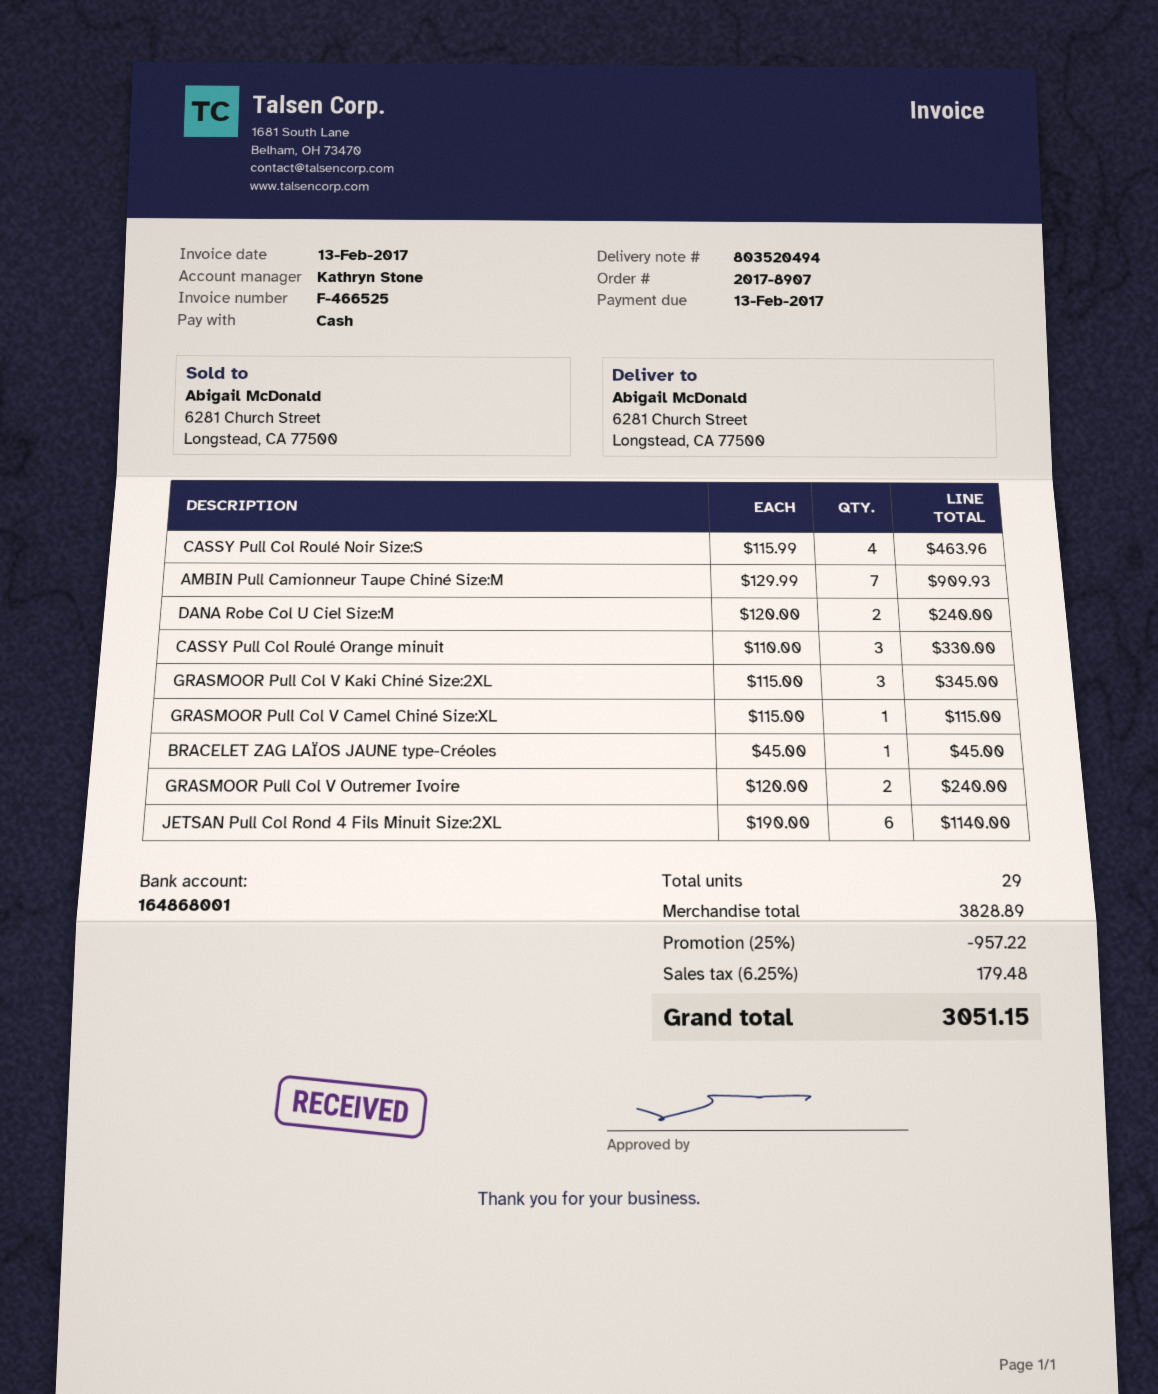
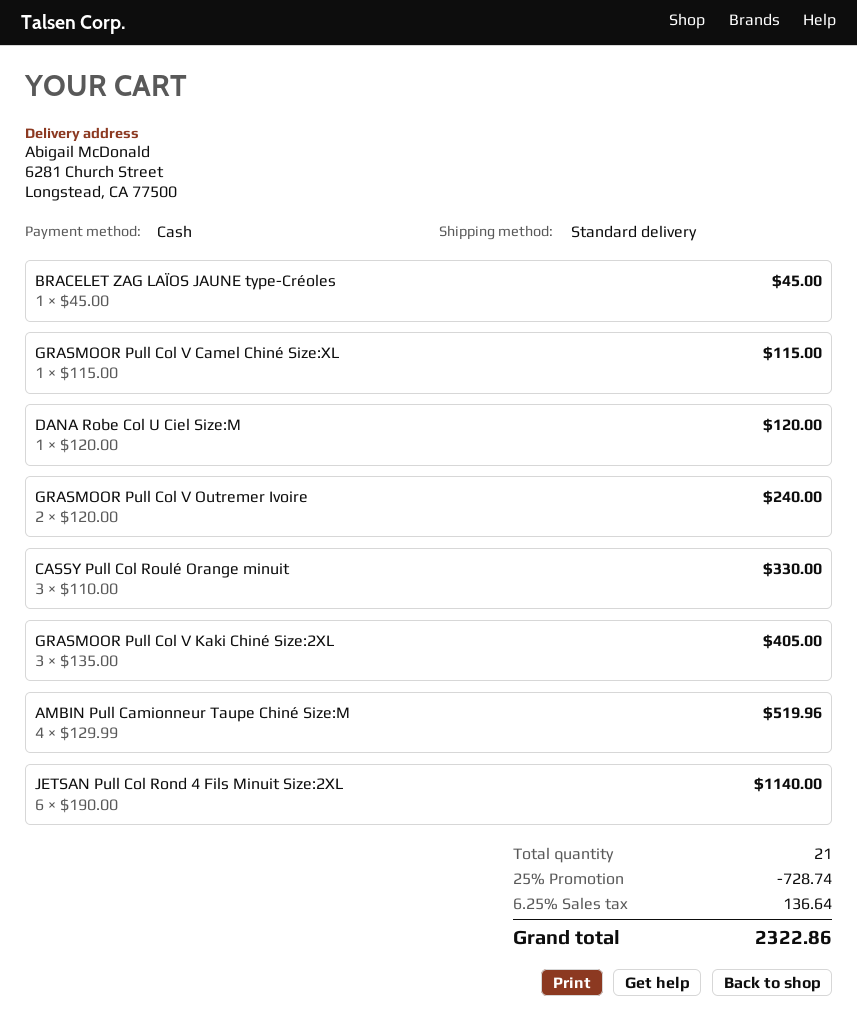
CASSY Pull Col Roulé Noir Size:S: 4 x 115.99 = 463.96 -> none
AMBIN Pull Camionneur Taupe Chiné Size:M: 7 x 129.99 = 909.93 -> 4 x 129.99 = 519.96
DANA Robe Col U Ciel Size:M: 2 x 120.00 = 240.00 -> 1 x 120.00 = 120.00
GRASMOOR Pull Col V Kaki Chiné Size:2XL: 3 x 115.00 = 345.00 -> 3 x 135.00 = 405.00
total quantity: 29 -> 21
discount: 25% = 957.22 -> 25% = 728.74
tax: 6.25% = 179.48 -> 6.25% = 136.64
total: 3051.15 -> 2322.86

